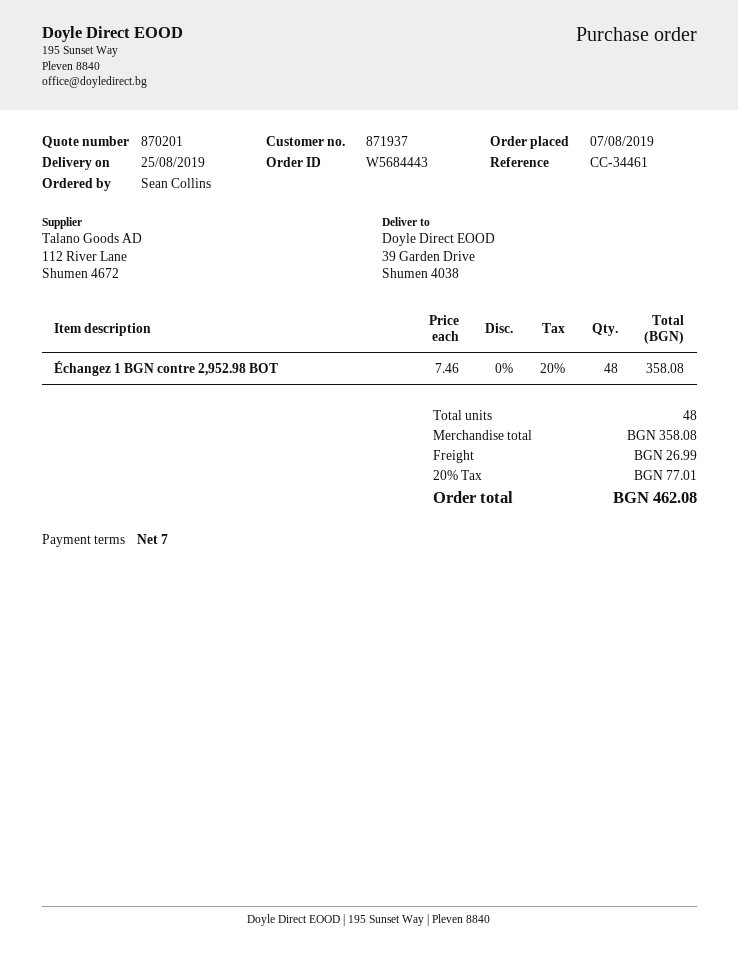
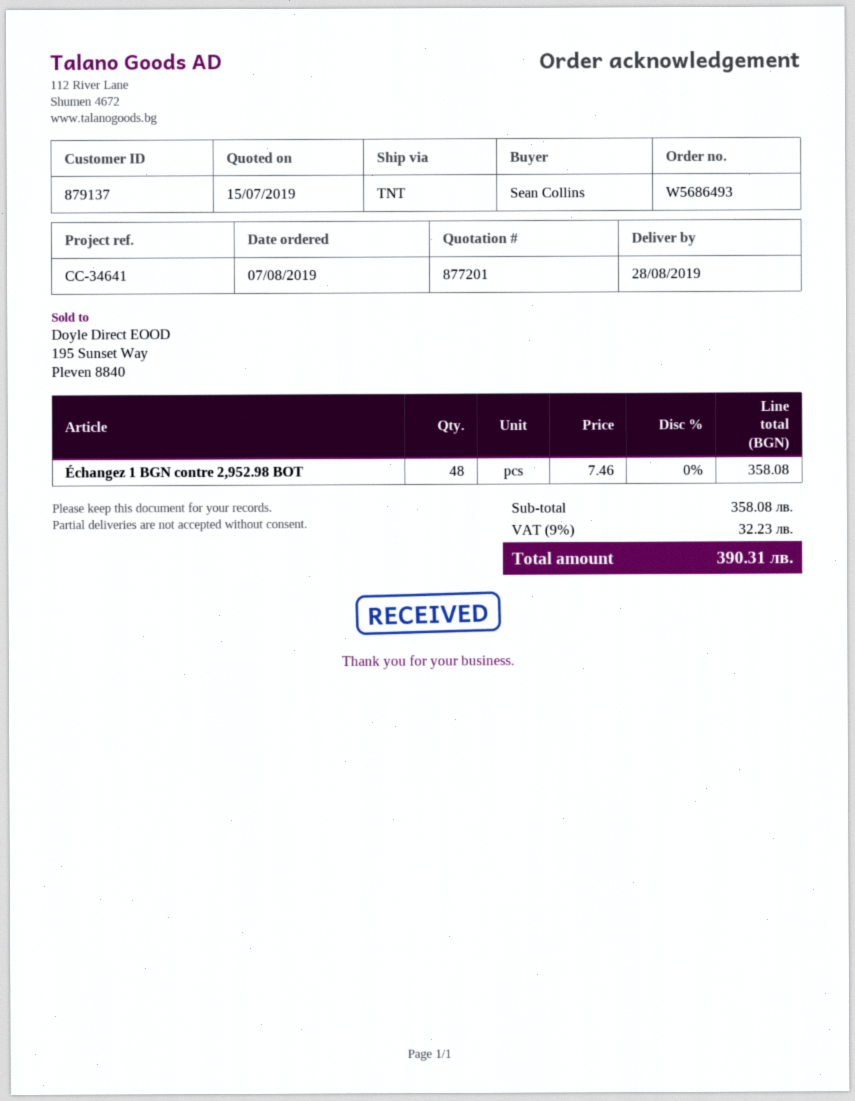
quote number: 870201 -> 877201
order number: W5684443 -> W5686493
delivery date: 2019-08-25 -> 2019-08-28
customer number: 871937 -> 879137
reference: CC-34461 -> CC-34641
shipping: 26.99 -> none
tax: 20% = 77.01 -> 9% = 32.23
total: 462.08 -> 390.31

